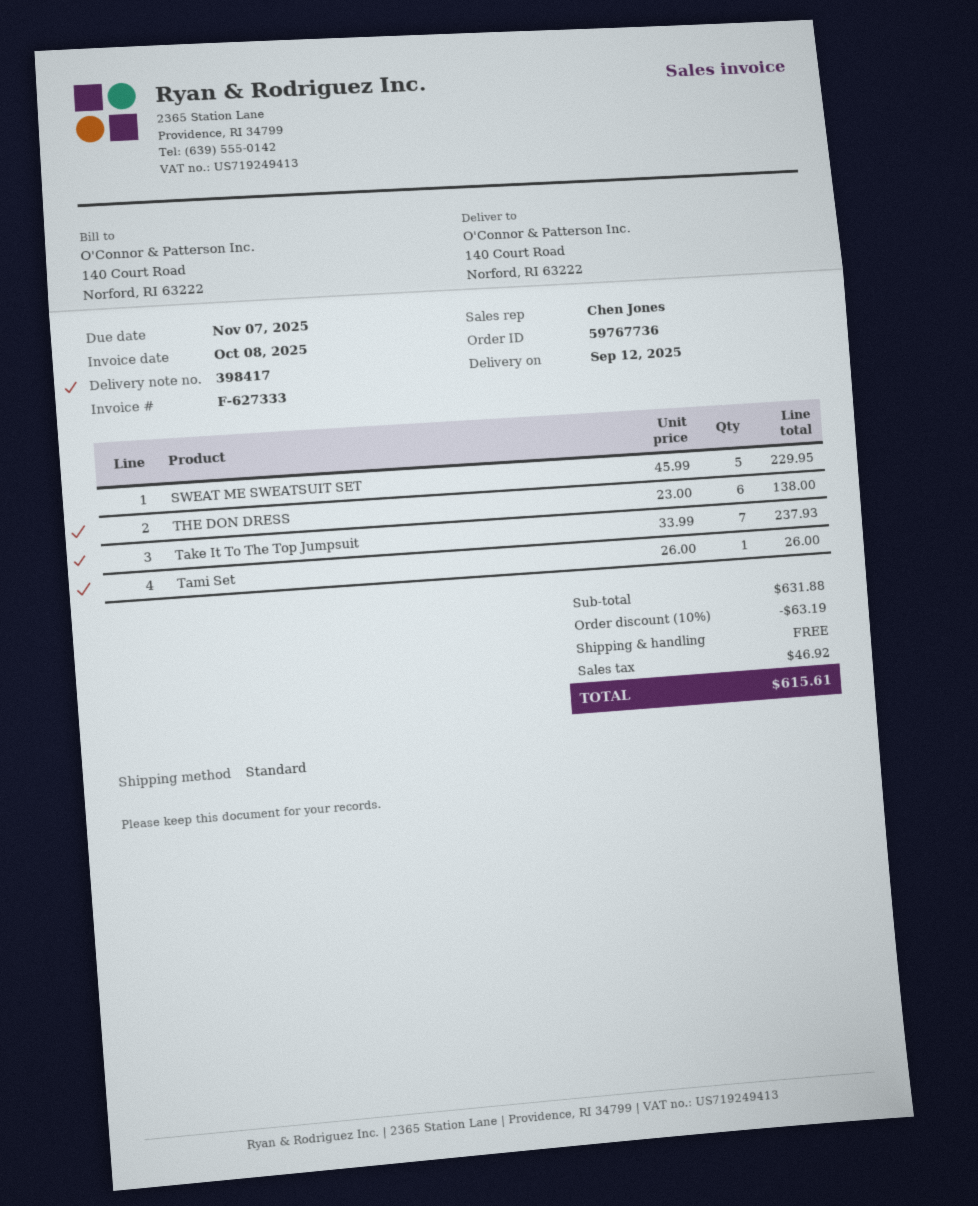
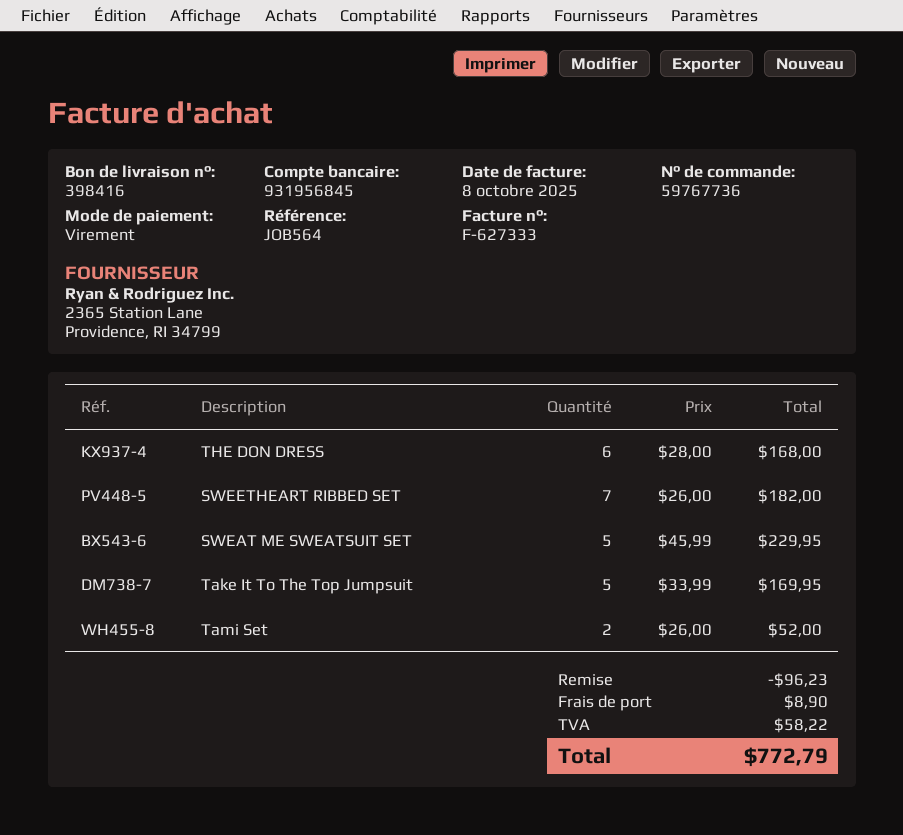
delivery note number: 398417 -> 398416
THE DON DRESS: 6 x 23.00 = 138.00 -> 6 x 28.00 = 168.00
Take It To The Top Jumpsuit: 7 x 33.99 = 237.93 -> 5 x 33.99 = 169.95
Tami Set: 1 x 26.00 = 26.00 -> 2 x 26.00 = 52.00
SWEETHEART RIBBED SET: none -> 7 x 26.00 = 182.00
discount: 63.19 -> 96.23
shipping: 0.00 -> 8.90
tax: 46.92 -> 58.22
total: 615.61 -> 772.79

